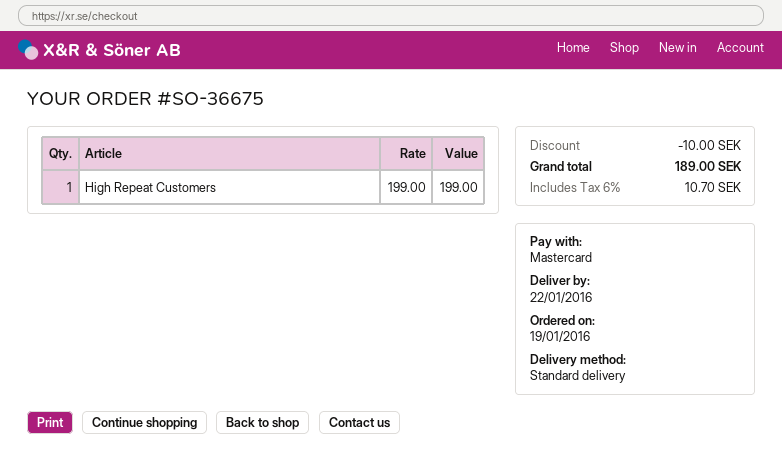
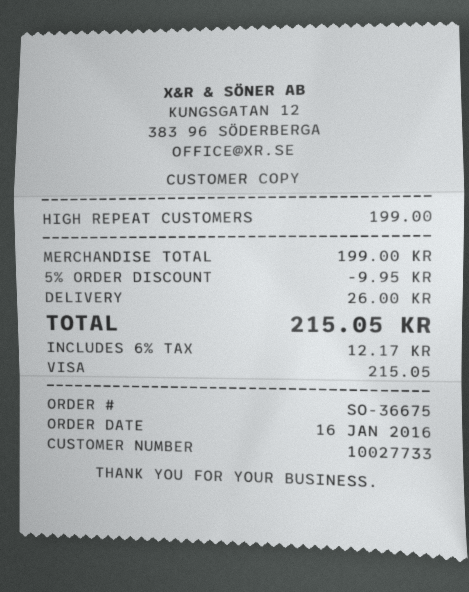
order date: 2016-01-19 -> 2016-01-16
payment method: Mastercard -> Visa
discount: 10.00 -> 9.95
shipping: none -> 26.00
tax: 6% = 10.70 -> 6% = 12.17
total: 189.00 -> 215.05

